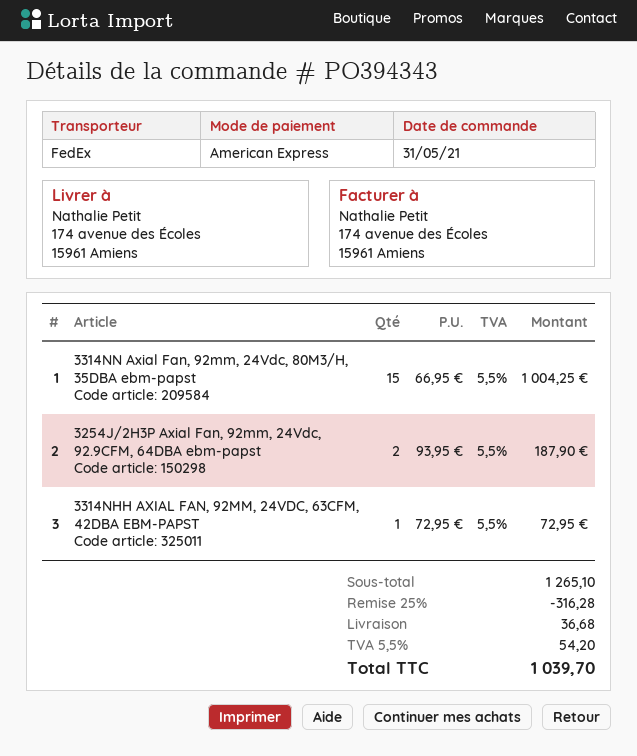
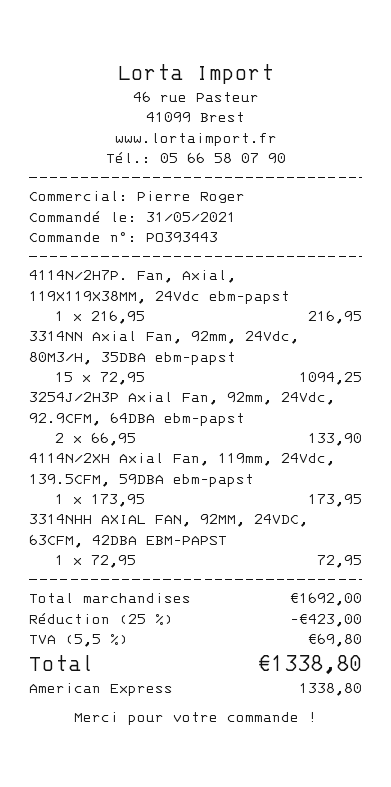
order number: PO394343 -> PO393443
3314NN Axial Fan, 92mm, 24Vdc, 80M3/H, 35DBA ebm-papst: 15 x 66.95 = 1004.25 -> 15 x 72.95 = 1094.25
3254J/2H3P Axial Fan, 92mm, 24Vdc, 92.9CFM, 64DBA ebm-papst: 2 x 93.95 = 187.90 -> 2 x 66.95 = 133.90
4114N/2H7P. Fan, Axial, 119X119X38MM, 24Vdc ebm-papst: none -> 1 x 216.95 = 216.95
4114N/2XH Axial Fan, 119mm, 24Vdc, 139.5CFM, 59DBA ebm-papst: none -> 1 x 173.95 = 173.95
subtotal: 1265.10 -> 1692.00
discount: 25% = 316.28 -> 25% = 423.00
shipping: 36.68 -> none
tax: 5.5% = 54.20 -> 5.5% = 69.80
total: 1039.70 -> 1338.80

